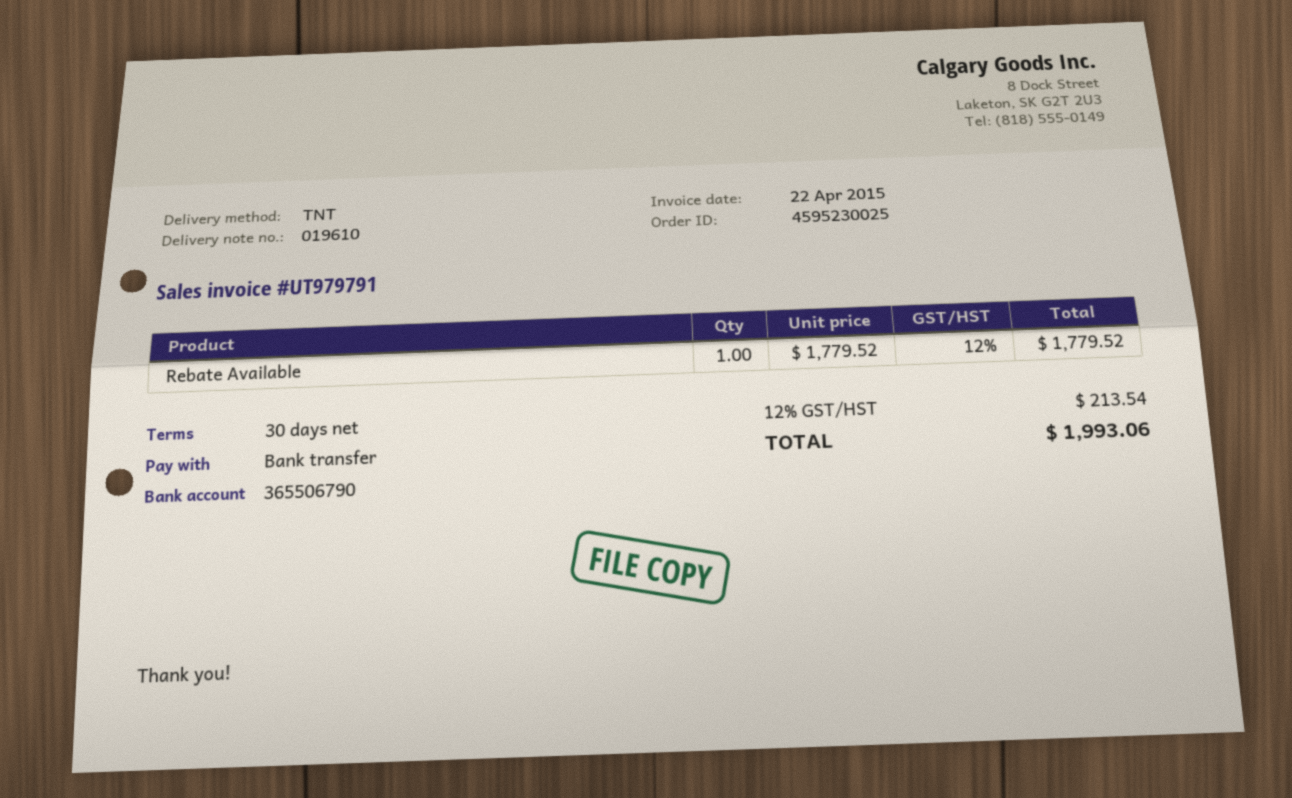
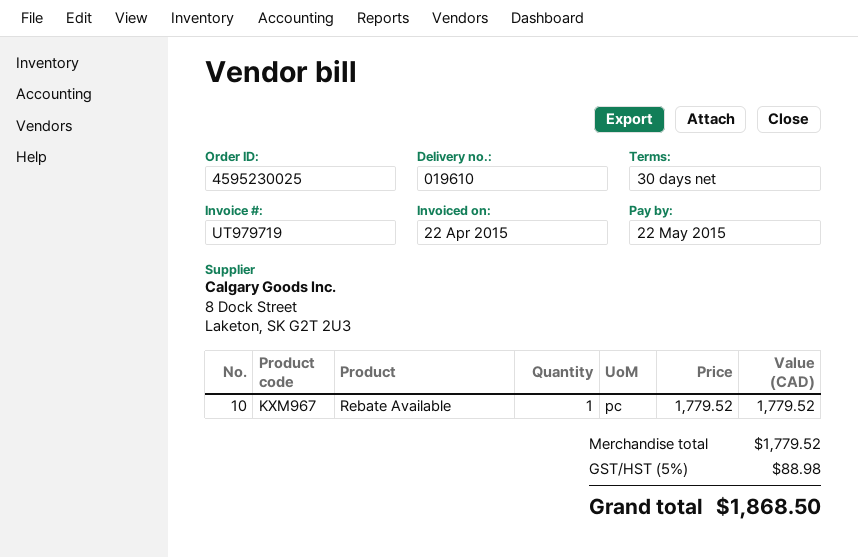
invoice number: UT979791 -> UT979719
tax: 12% = 213.54 -> 5% = 88.98
total: 1993.06 -> 1868.50

